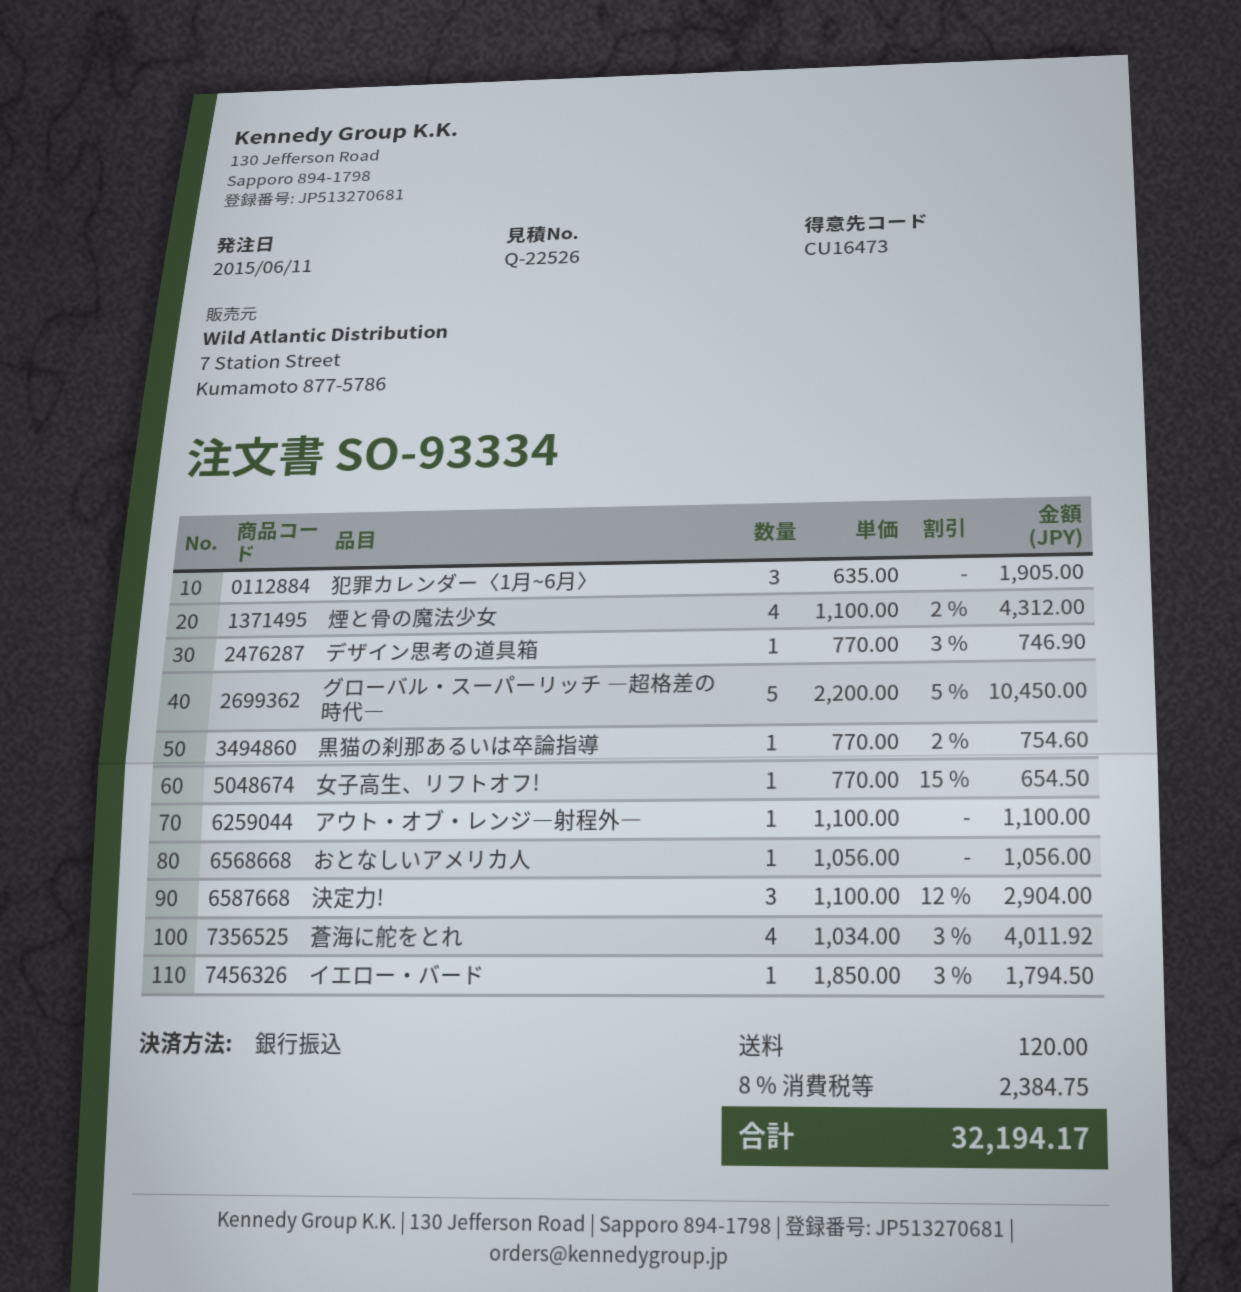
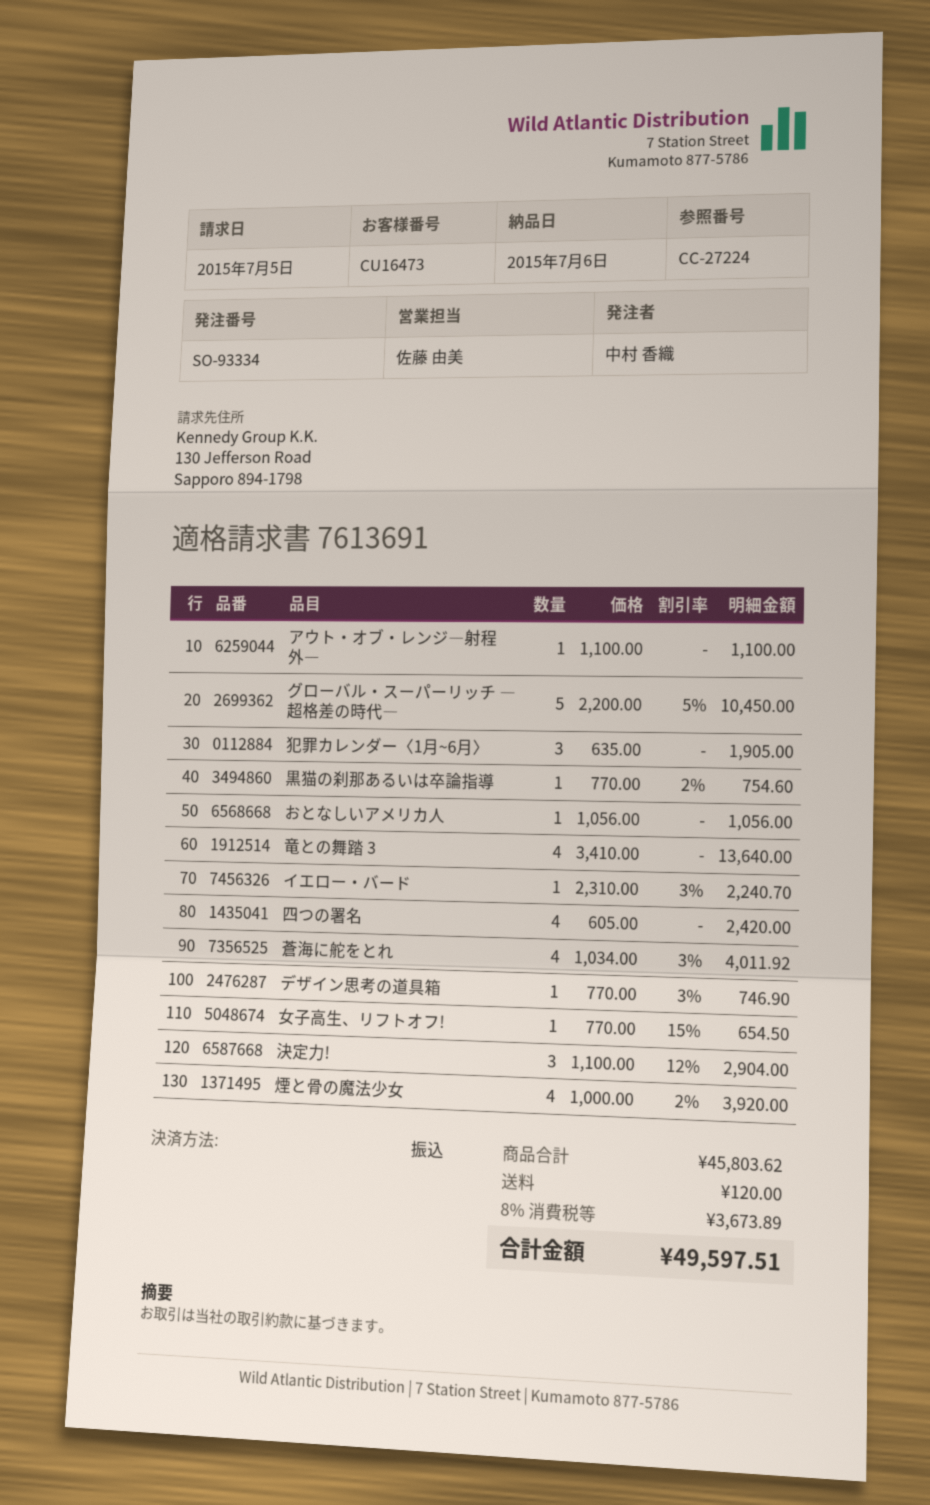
煙と骨の魔法少女: 4 x 1100.00 - 2% = 4312.00 -> 4 x 1000.00 - 2% = 3920.00
イエロー・バード: 1 x 1850.00 - 3% = 1794.50 -> 1 x 2310.00 - 3% = 2240.70
竜との舞踏 3: none -> 4 x 3410.00 = 13640.00
四つの署名: none -> 4 x 605.00 = 2420.00
tax: 8% = 2384.75 -> 8% = 3673.89
total: 32194.17 -> 49597.51

